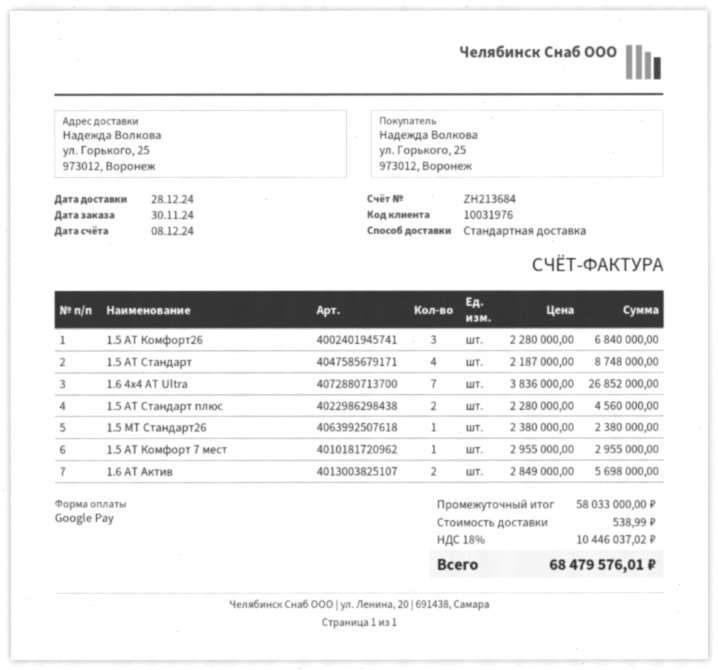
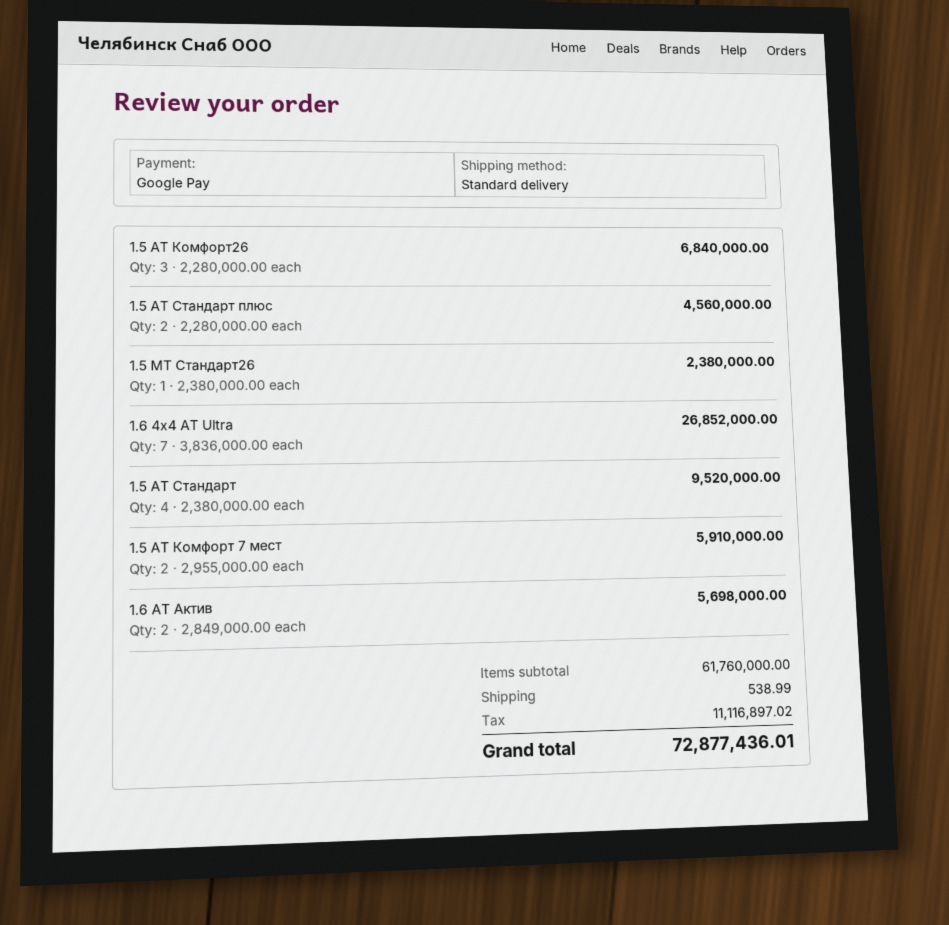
1.5 AT Стандарт: 4 x 2187000.00 = 8748000.00 -> 4 x 2380000.00 = 9520000.00
1.5 AT Комфорт 7 мест: 1 x 2955000.00 = 2955000.00 -> 2 x 2955000.00 = 5910000.00
subtotal: 58033000.00 -> 61760000.00
tax: 10446037.02 -> 11116897.02
total: 68479576.01 -> 72877436.01

